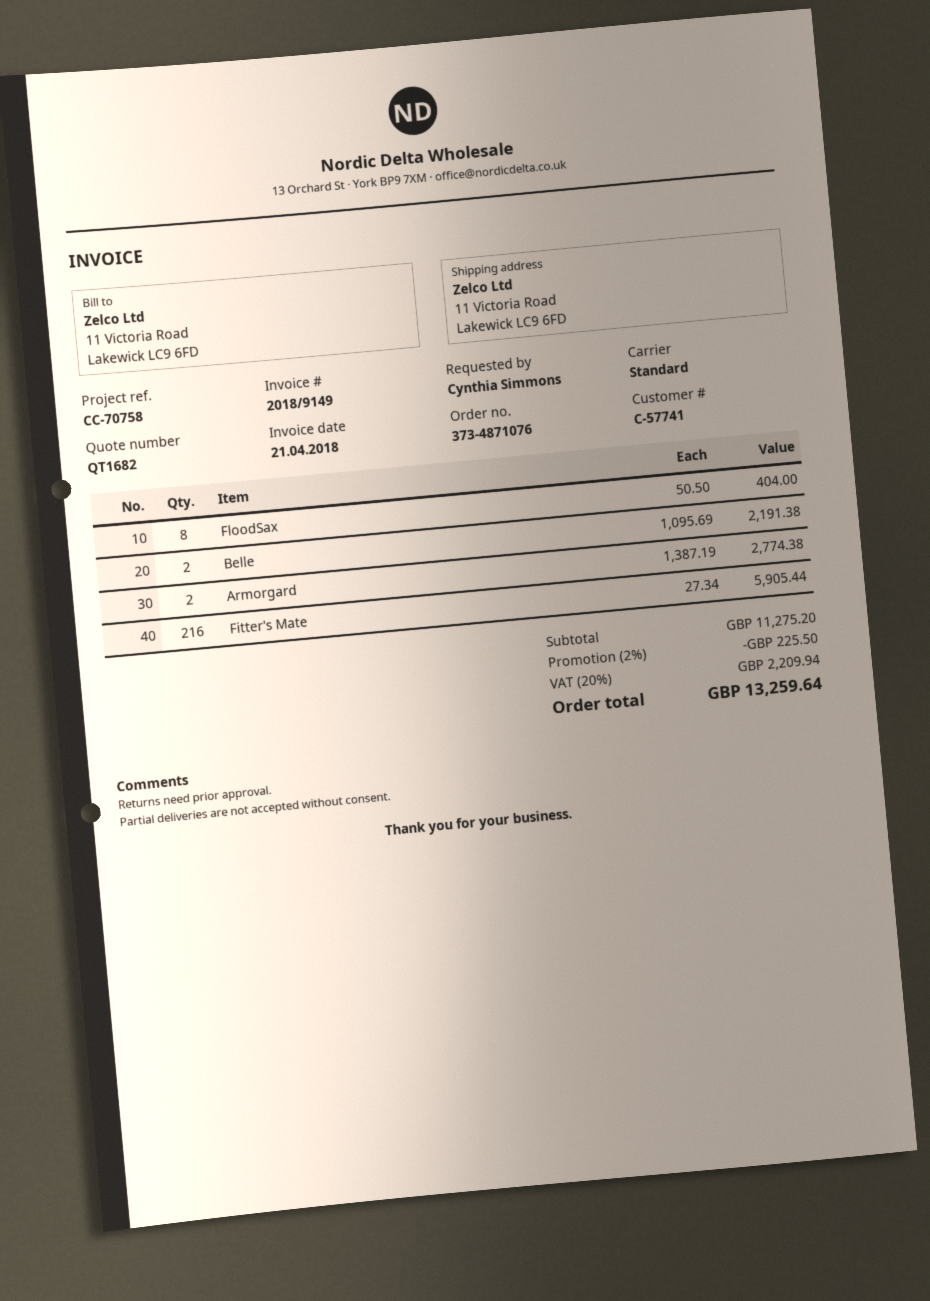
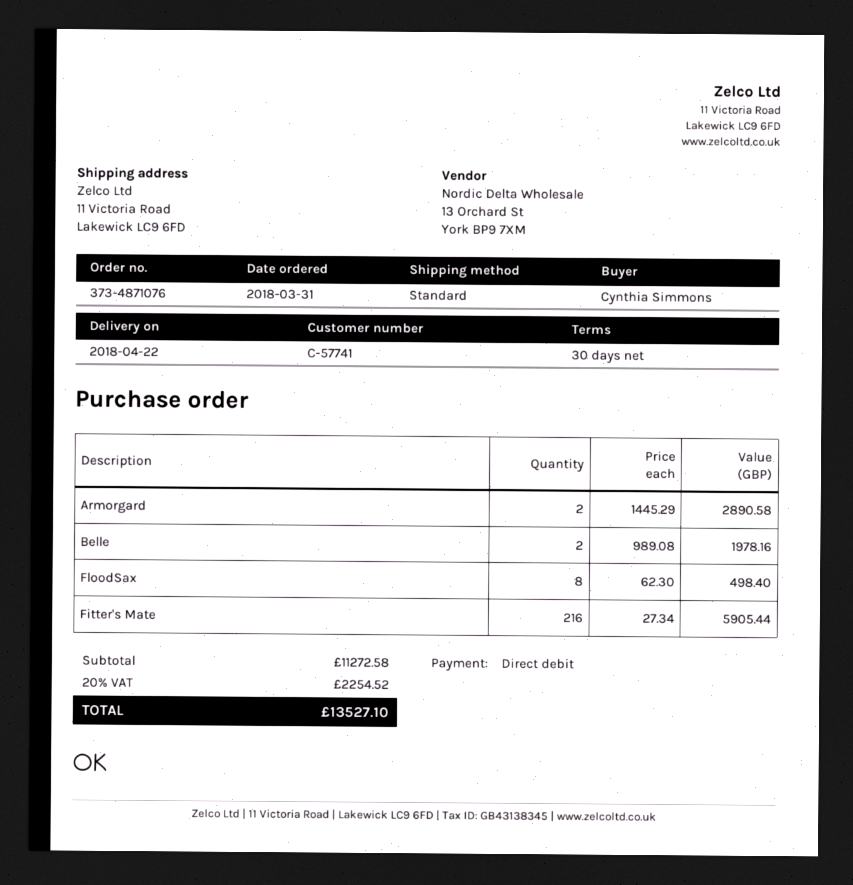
FloodSax: 8 x 50.50 = 404.00 -> 8 x 62.30 = 498.40
Belle: 2 x 1095.69 = 2191.38 -> 2 x 989.08 = 1978.16
Armorgard: 2 x 1387.19 = 2774.38 -> 2 x 1445.29 = 2890.58
subtotal: 11275.20 -> 11272.58
discount: 2% = 225.50 -> none
tax: 20% = 2209.94 -> 20% = 2254.52
total: 13259.64 -> 13527.10

